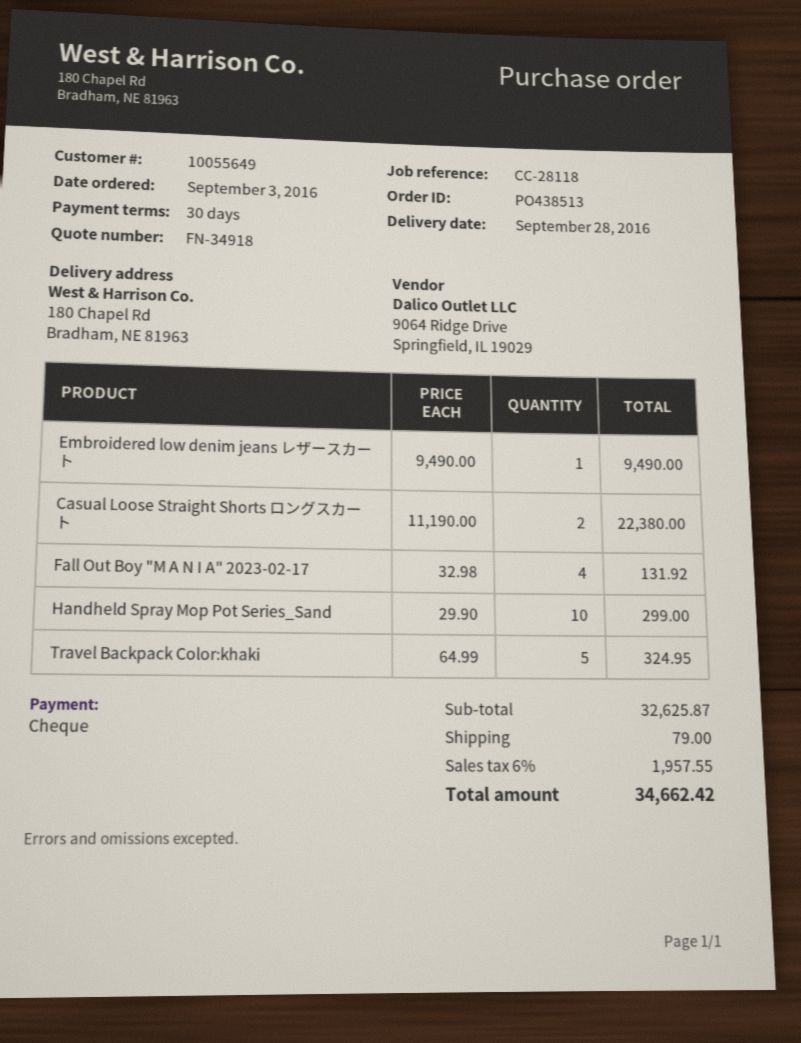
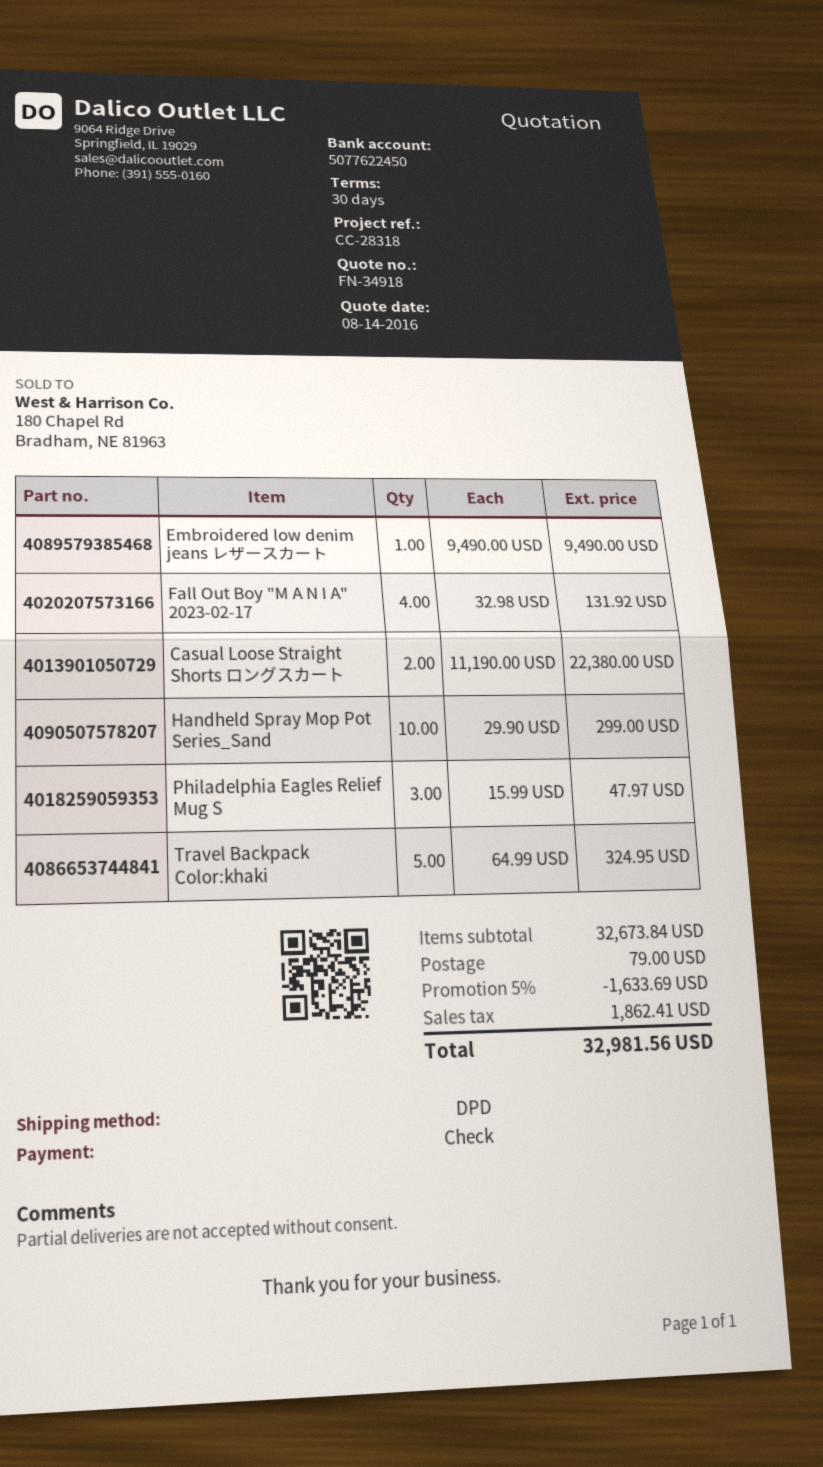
reference: CC-28118 -> CC-28318
Philadelphia Eagles Relief Mug S: none -> 3 x 15.99 = 47.97
subtotal: 32625.87 -> 32673.84
discount: none -> 5% = 1633.69
tax: 1957.55 -> 1862.41
total: 34662.42 -> 32981.56

